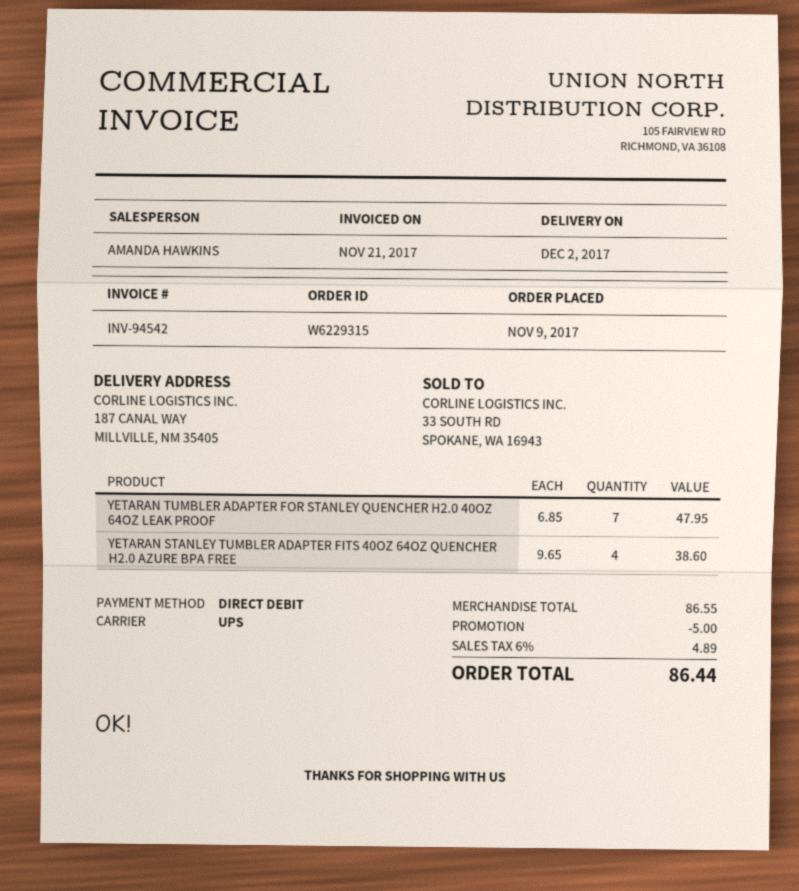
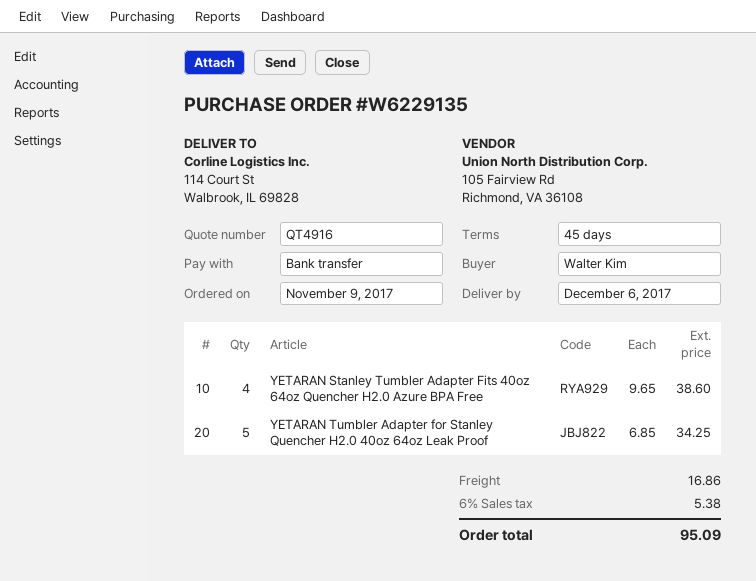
order number: W6229315 -> W6229135
delivery date: 2017-12-02 -> 2017-12-06
payment method: direct debit -> bank transfer
ship to: 187 CANAL WAY, MILLVILLE, NM 35405 -> 114 Court St, Walbrook, IL 69828
YETARAN TUMBLER ADAPTER FOR STANLEY QUENCHER H2.0 40OZ 64OZ LEAK PROOF: 7 x 6.85 = 47.95 -> 5 x 6.85 = 34.25
discount: 5.00 -> none
shipping: none -> 16.86
tax: 6% = 4.89 -> 6% = 5.38
total: 86.44 -> 95.09

